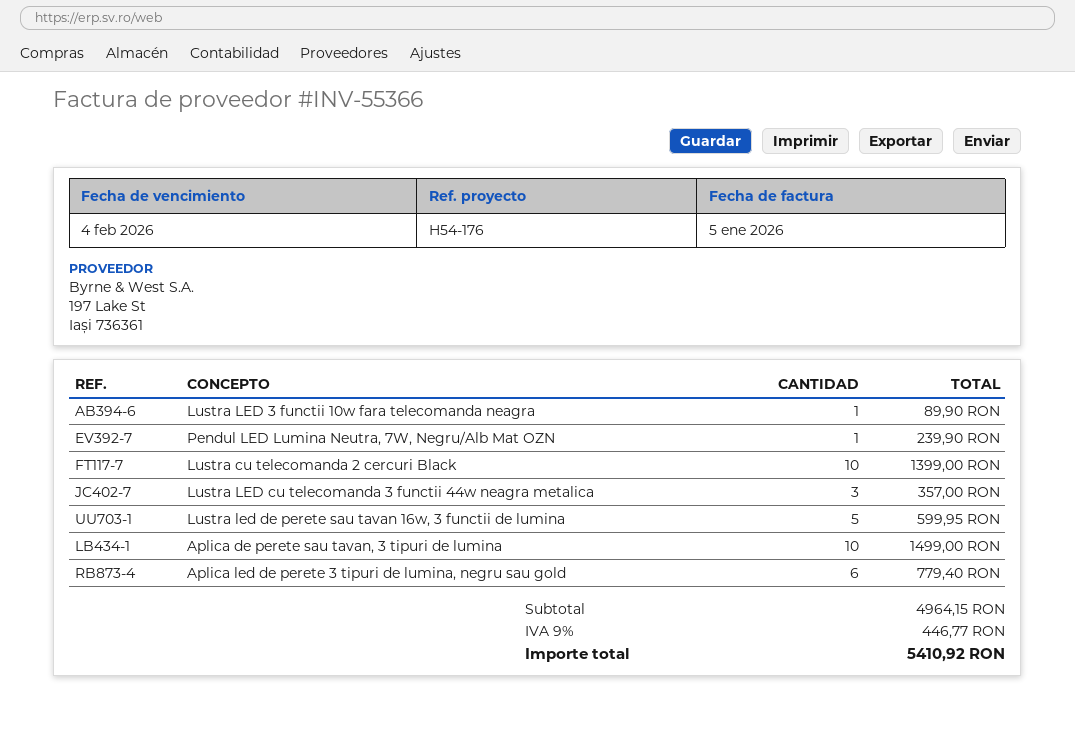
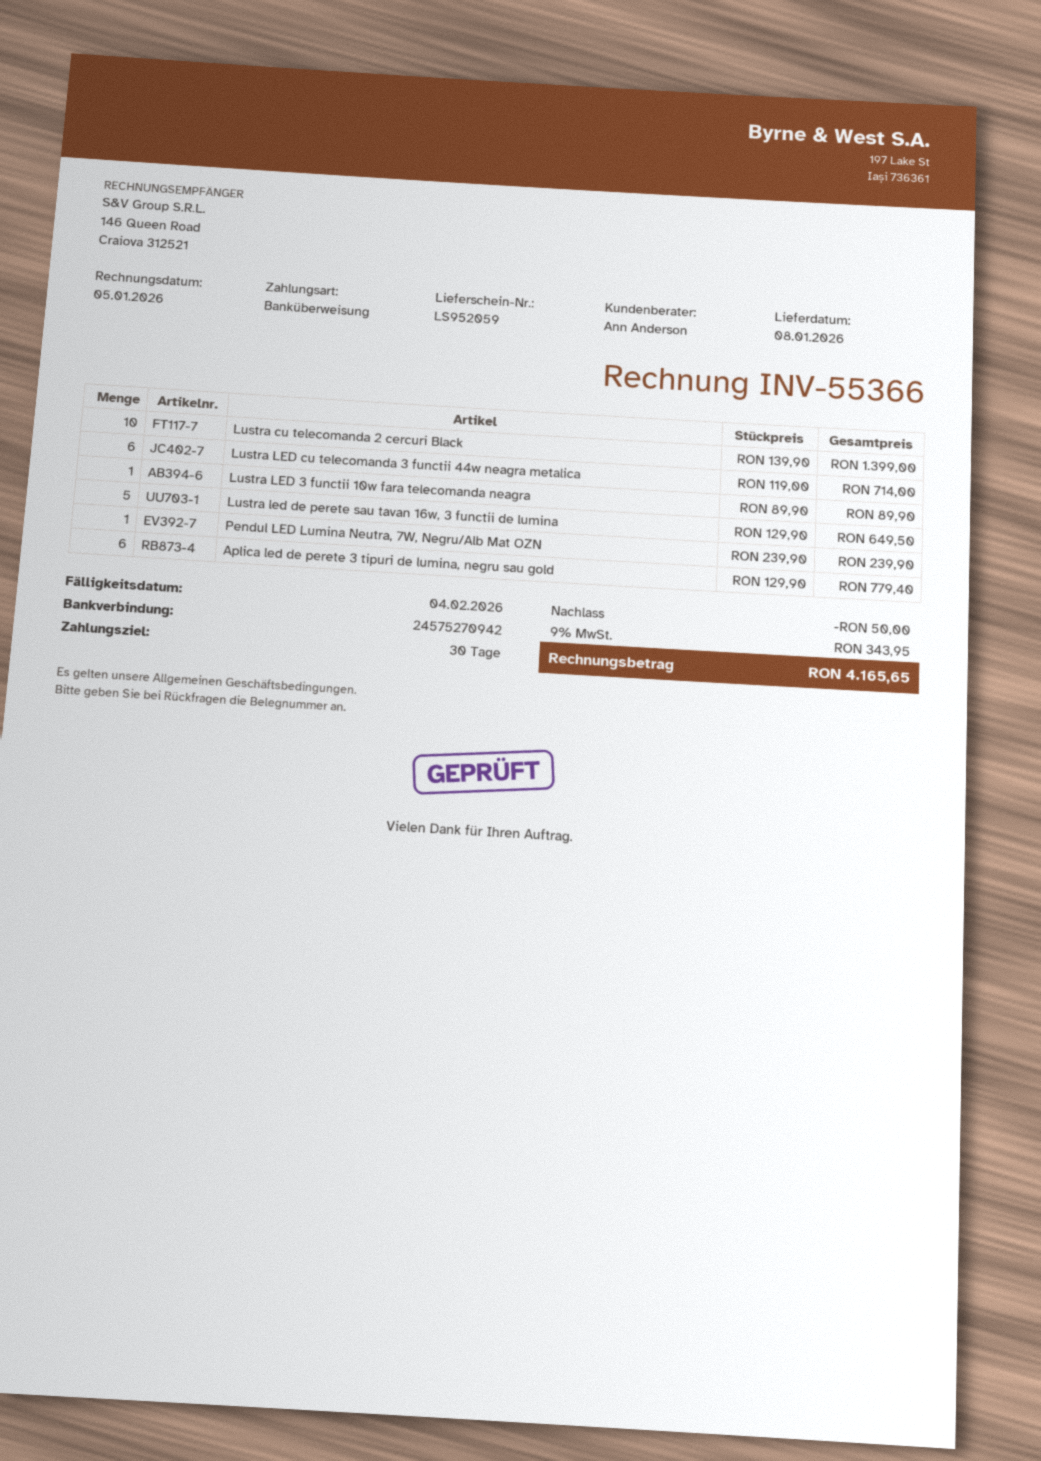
Lustra LED cu telecomanda 3 functii 44w neagra metalica: 3 for 357.00 -> 6 for 714.00
Lustra led de perete sau tavan 16w, 3 functii de lumina: 5 for 599.95 -> 5 for 649.50
Aplica de perete sau tavan, 3 tipuri de lumina: 10 for 1499.00 -> none
discount: none -> 50.00
tax: 9% = 446.77 -> 9% = 343.95
total: 5410.92 -> 4165.65

